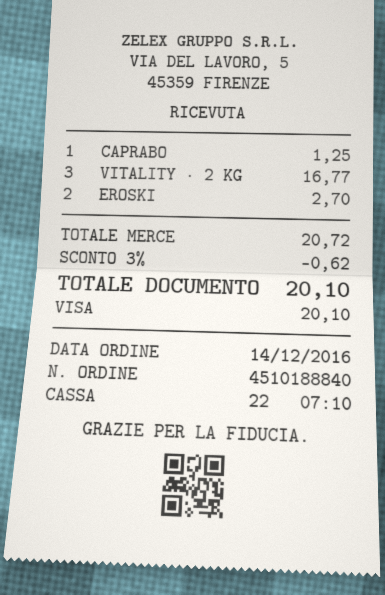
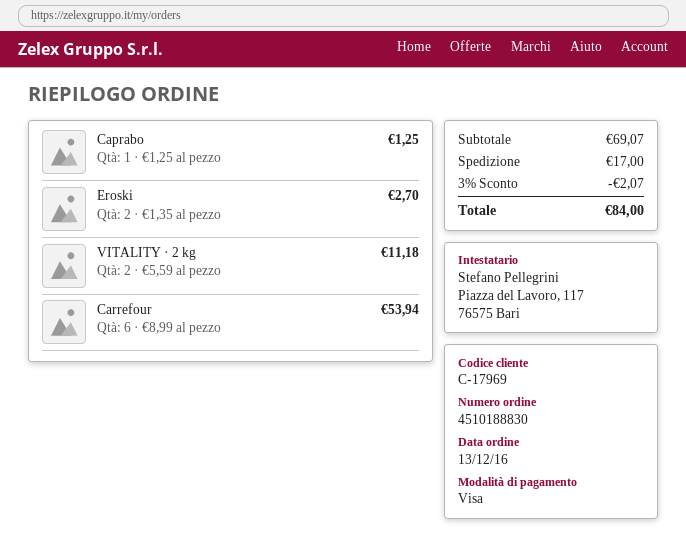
order number: 4510188840 -> 4510188830
order date: 2016-12-14 -> 2016-12-13
VITALITY · 2 KG: 3 for 16.77 -> 2 for 11.18
Carrefour: none -> 6 for 53.94
subtotal: 20.72 -> 69.07
discount: 3% = 0.62 -> 3% = 2.07
shipping: none -> 17.00
total: 20.10 -> 84.00

